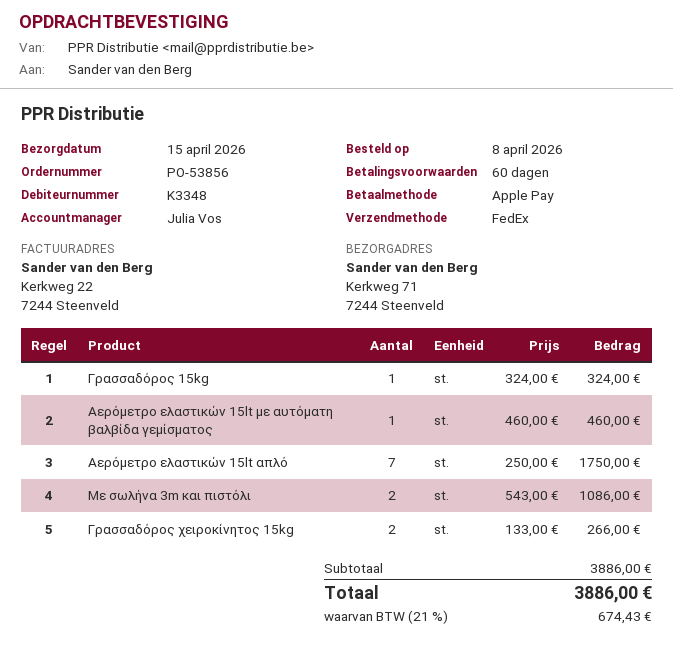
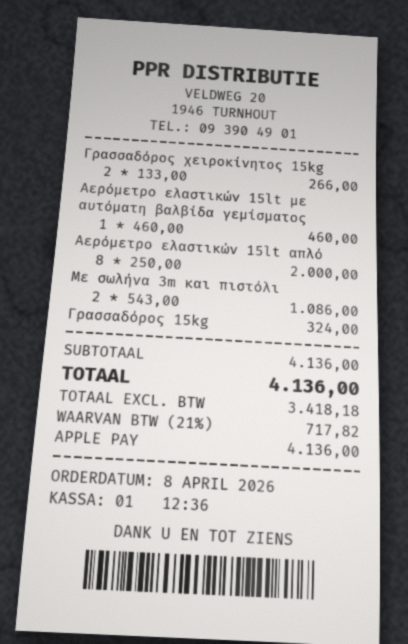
Αερόμετρο ελαστικών 15lt απλό: 7 x 250.00 = 1750.00 -> 8 x 250.00 = 2000.00
subtotal: 3886.00 -> 4136.00
tax: 21% = 674.43 -> 21% = 717.82
total: 3886.00 -> 4136.00

